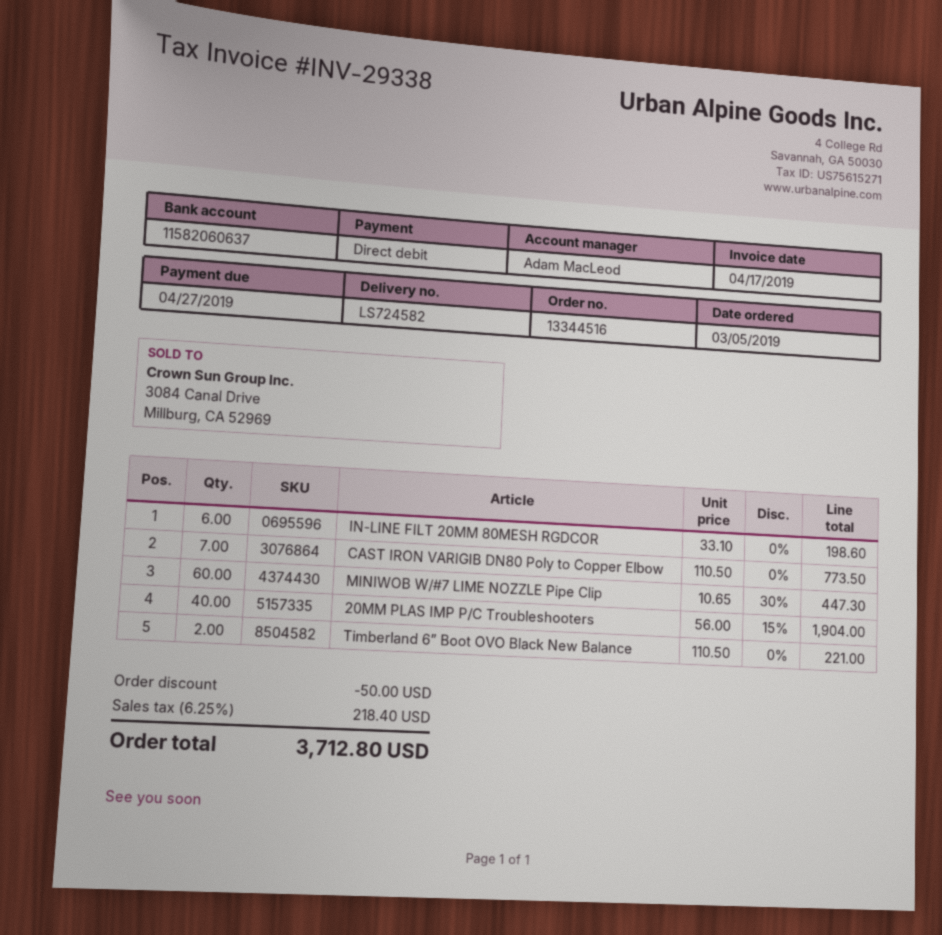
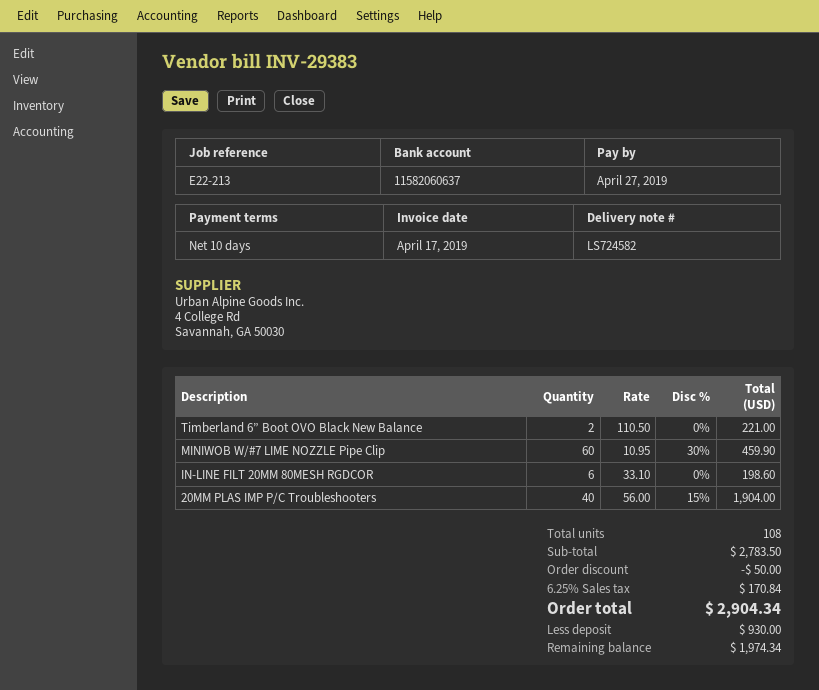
invoice number: INV-29338 -> INV-29383
CAST IRON VARIGIB DN80 Poly to Copper Elbow: 7 x 110.50 = 773.50 -> none
MINIWOB W/#7 LIME NOZZLE Pipe Clip: 60 x 10.65 - 30% = 447.30 -> 60 x 10.95 - 30% = 459.90
tax: 6.25% = 218.40 -> 6.25% = 170.84
total: 3712.80 -> 2904.34

